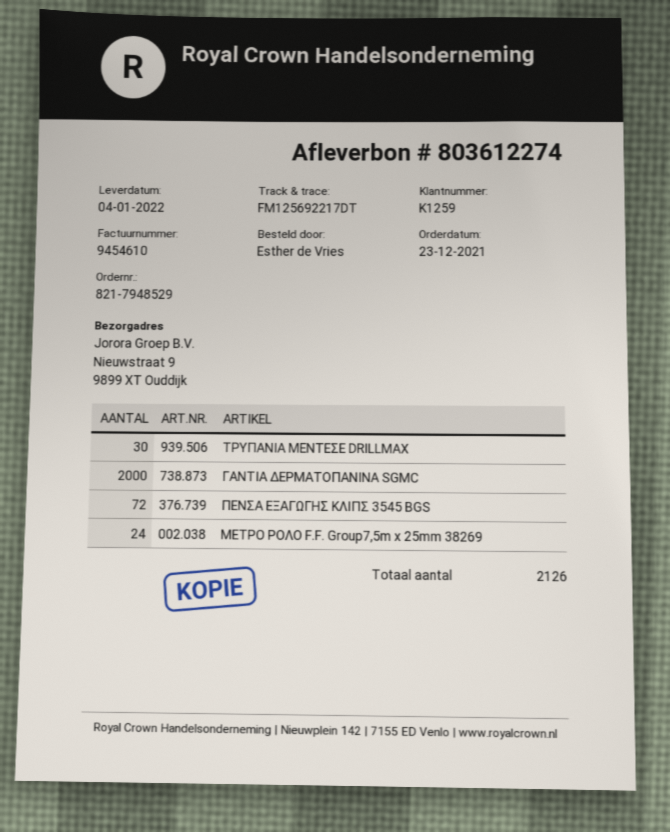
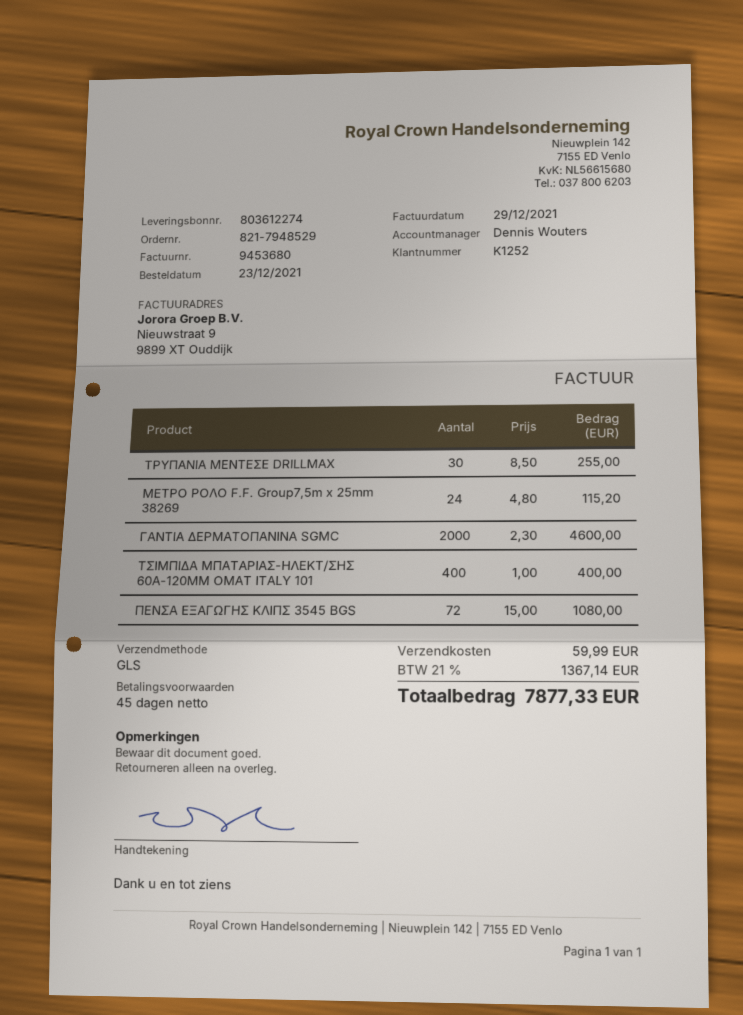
invoice number: 9454610 -> 9453680
customer number: K1259 -> K1252
ΤΣΙΜΠΙΔΑ ΜΠΑΤΑΡΙΑΣ-ΗΛΕΚΤ/ΣΗΣ 60Α-120ΜΜ ΟΜΑΤ ITALY 101: none -> 400

